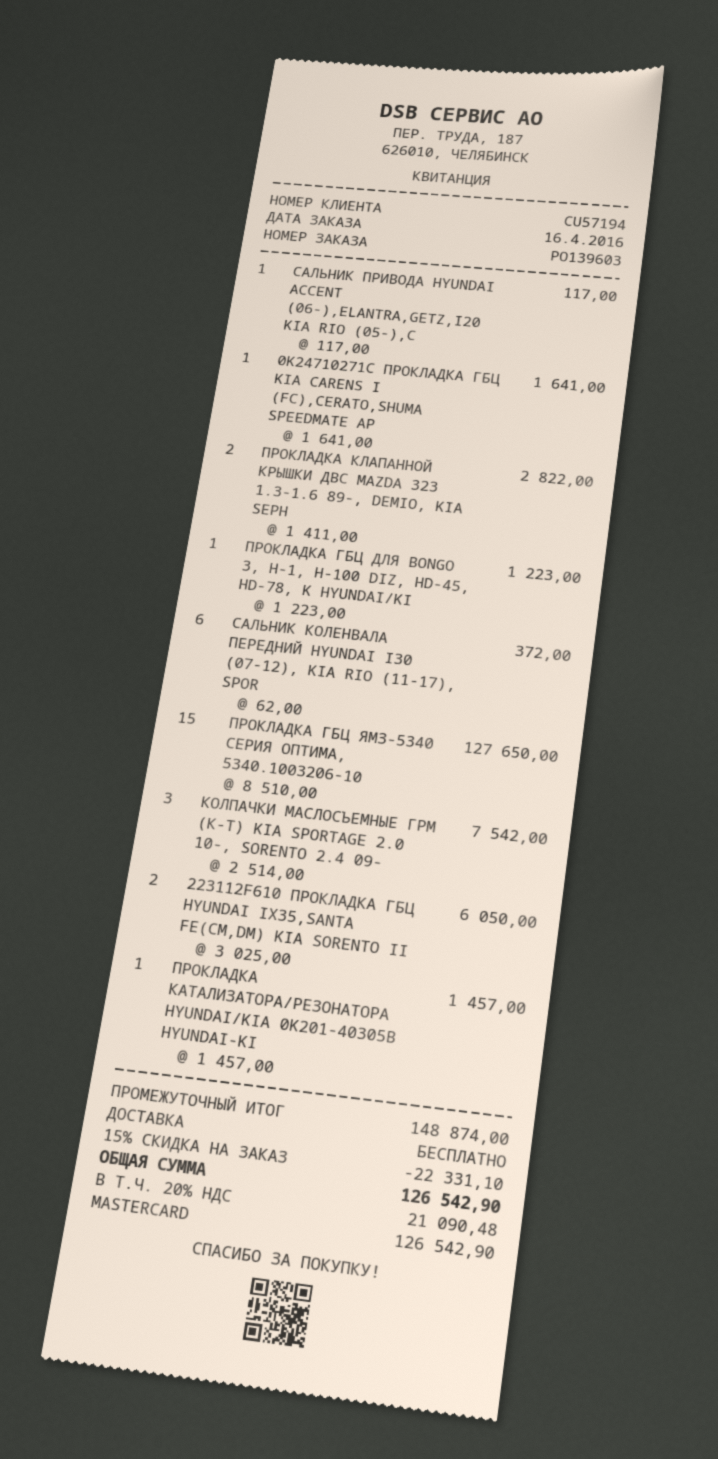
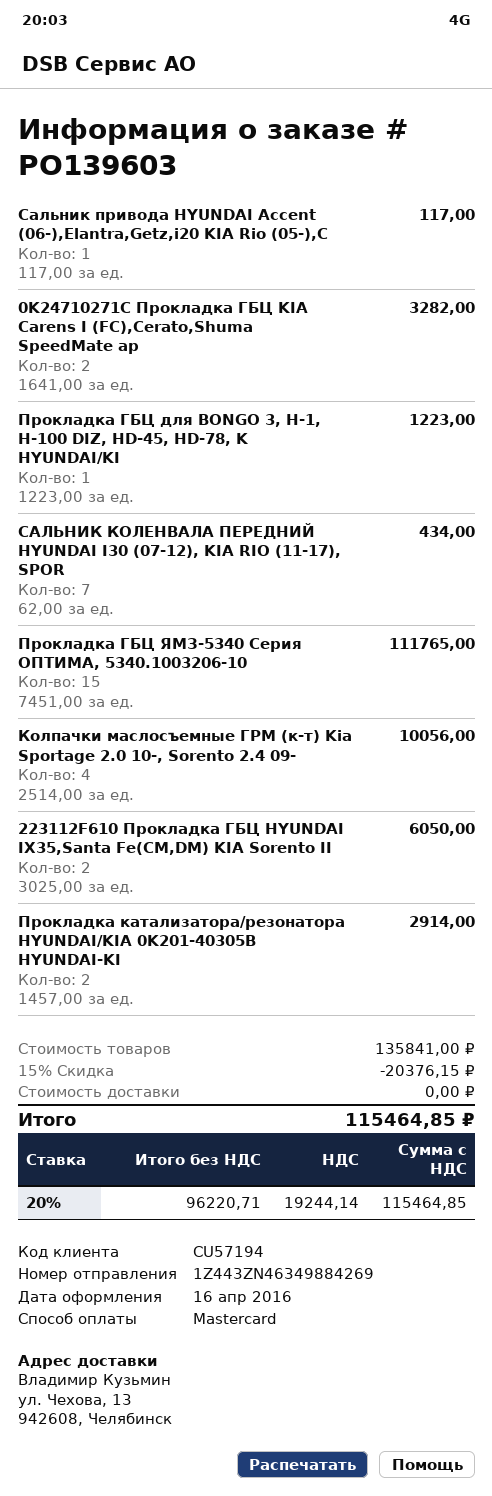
0K24710271C ПРОКЛАДКА ГБЦ KIA CARENS I (FC),CERATO,SHUMA SPEEDMATE АР: 1 x 1641.00 = 1641.00 -> 2 x 1641.00 = 3282.00
ПРОКЛАДКА КЛАПАННОЙ КРЫШКИ ДВС MAZDA 323 1.3-1.6 89-, DEMIO, KIA SEPH: 2 x 1411.00 = 2822.00 -> none
САЛЬНИК КОЛЕНВАЛА ПЕРЕДНИЙ HYUNDAI I30 (07-12), KIA RIO (11-17), SPOR: 6 x 62.00 = 372.00 -> 7 x 62.00 = 434.00
ПРОКЛАДКА ГБЦ ЯМЗ-5340 СЕРИЯ ОПТИМА, 5340.1003206-10: 15 x 8510.00 = 127650.00 -> 15 x 7451.00 = 111765.00
КОЛПАЧКИ МАСЛОСЪЕМНЫЕ ГРМ (К-Т) KIA SPORTAGE 2.0 10-, SORENTO 2.4 09-: 3 x 2514.00 = 7542.00 -> 4 x 2514.00 = 10056.00
ПРОКЛАДКА КАТАЛИЗАТОРА/РЕЗОНАТОРА HYUNDAI/KIA 0K201-40305B HYUNDAI-KI: 1 x 1457.00 = 1457.00 -> 2 x 1457.00 = 2914.00
subtotal: 148874.00 -> 135841.00
discount: 15% = 22331.10 -> 15% = 20376.15
tax: 20% = 21090.48 -> 20% = 19244.14
total: 126542.90 -> 115464.85

